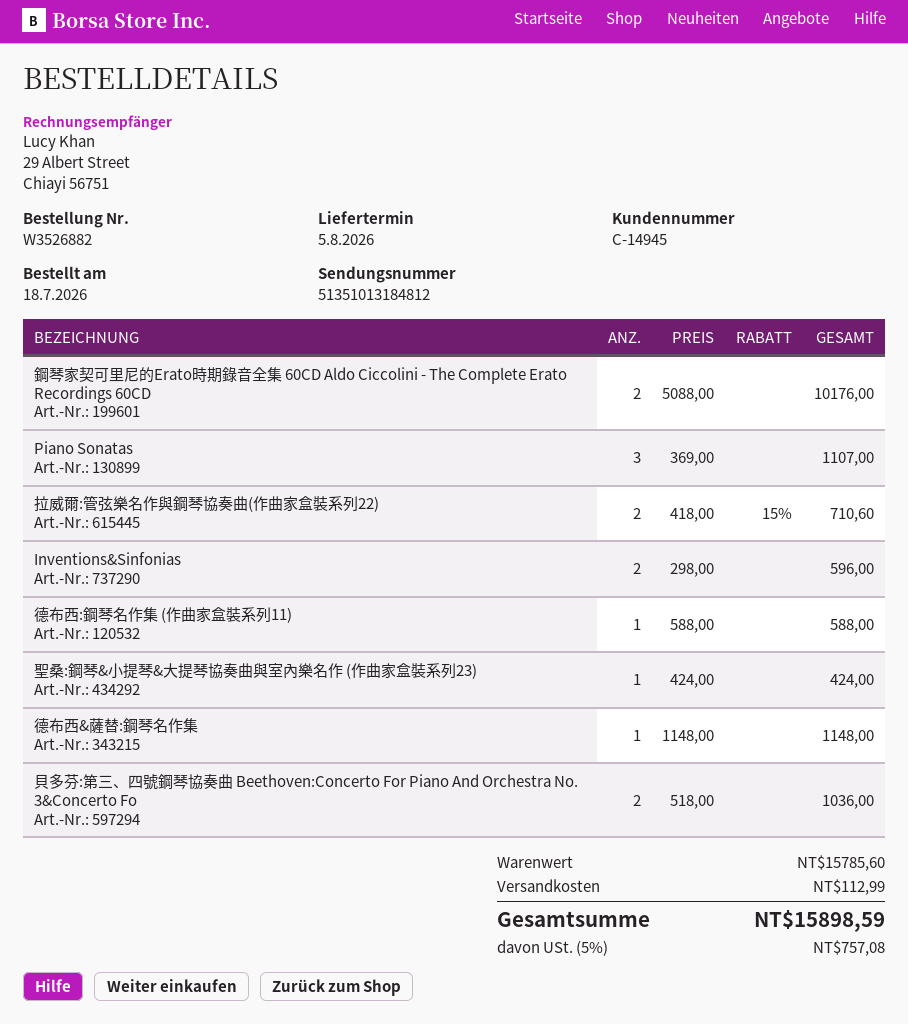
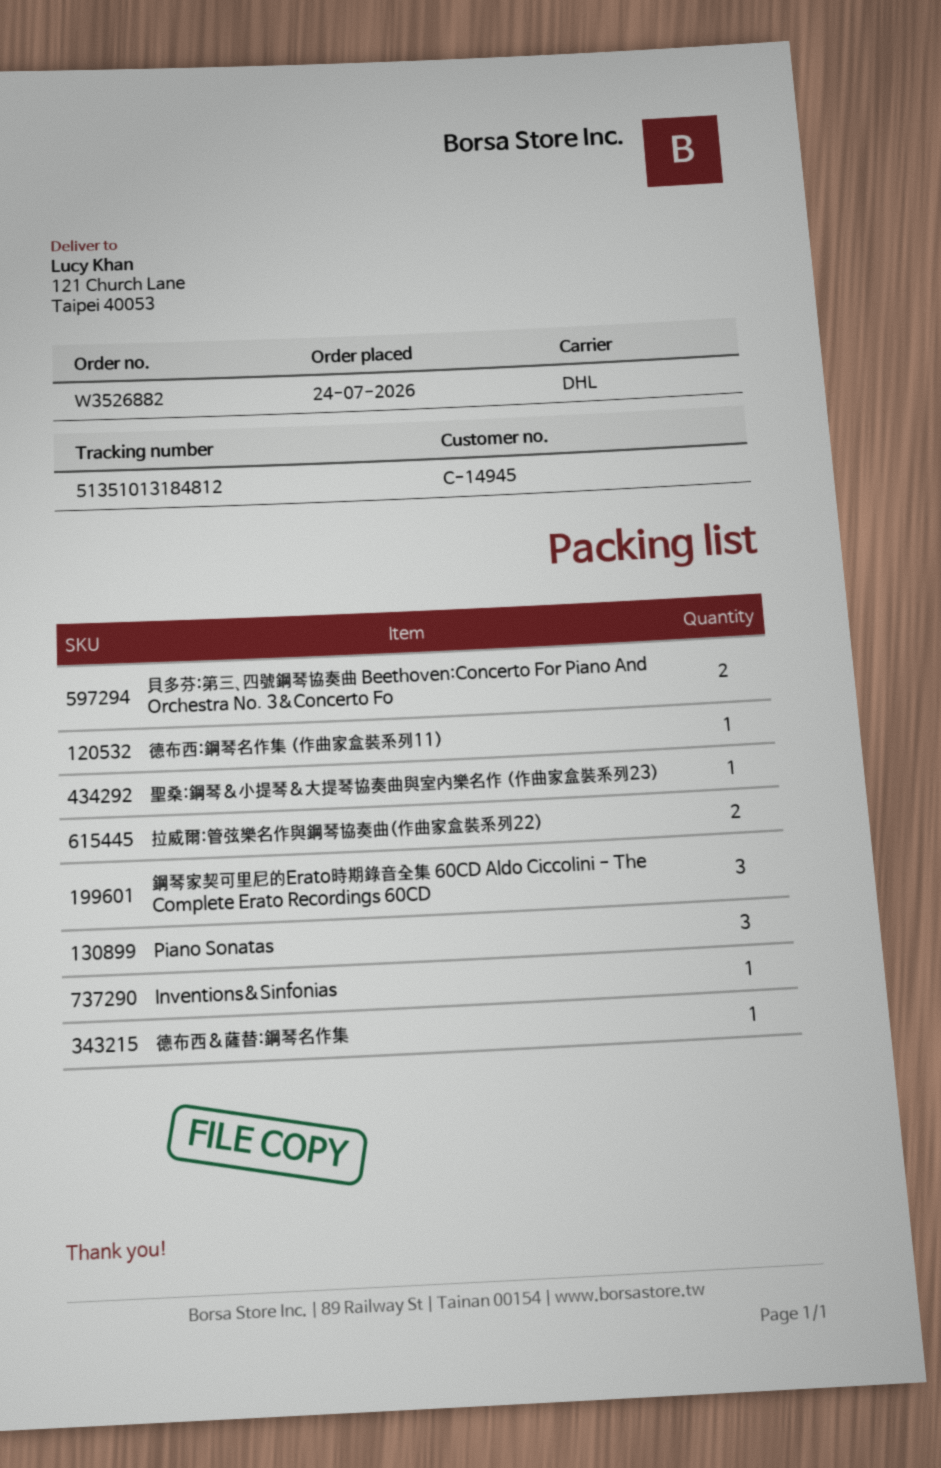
order date: 2026-07-18 -> 2026-07-24
鋼琴家契可里尼的Erato時期錄音全集 60CD Aldo Ciccolini - The Complete Erato Recordings 60CD: 2 -> 3
Inventions&Sinfonias: 2 -> 1

